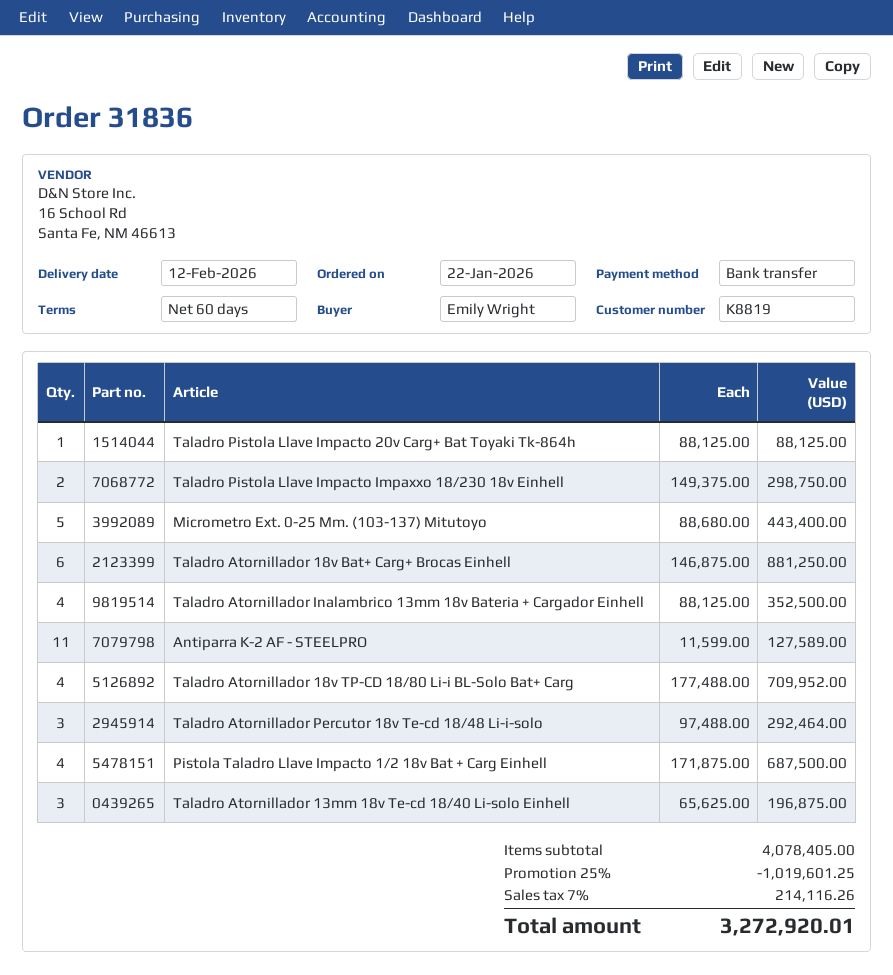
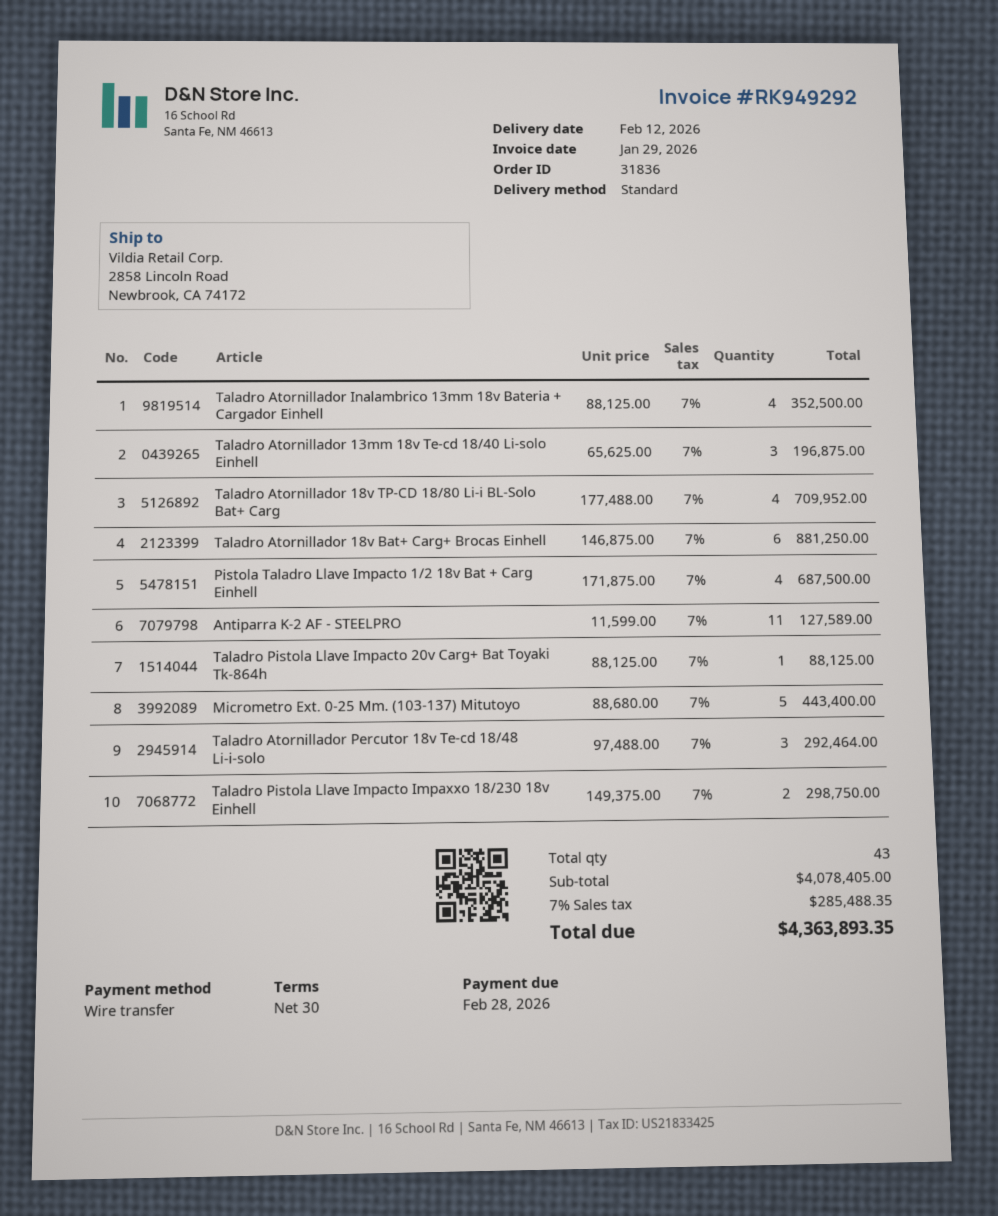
payment terms: 60 days -> 30 days
discount: 25% = 1019601.25 -> none
tax: 7% = 214116.26 -> 7% = 285488.35
total: 3272920.01 -> 4363893.35

